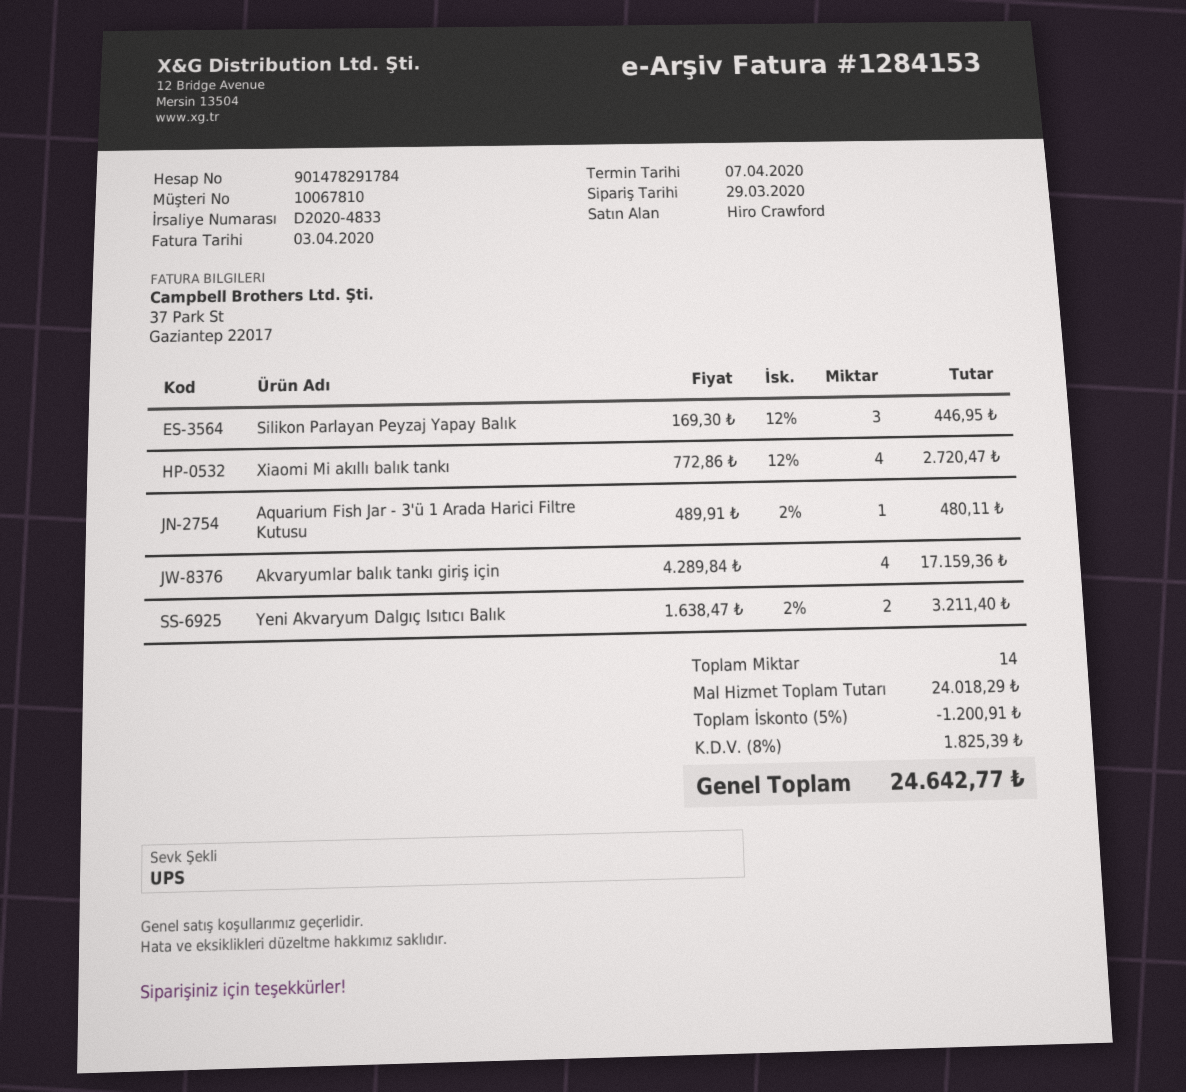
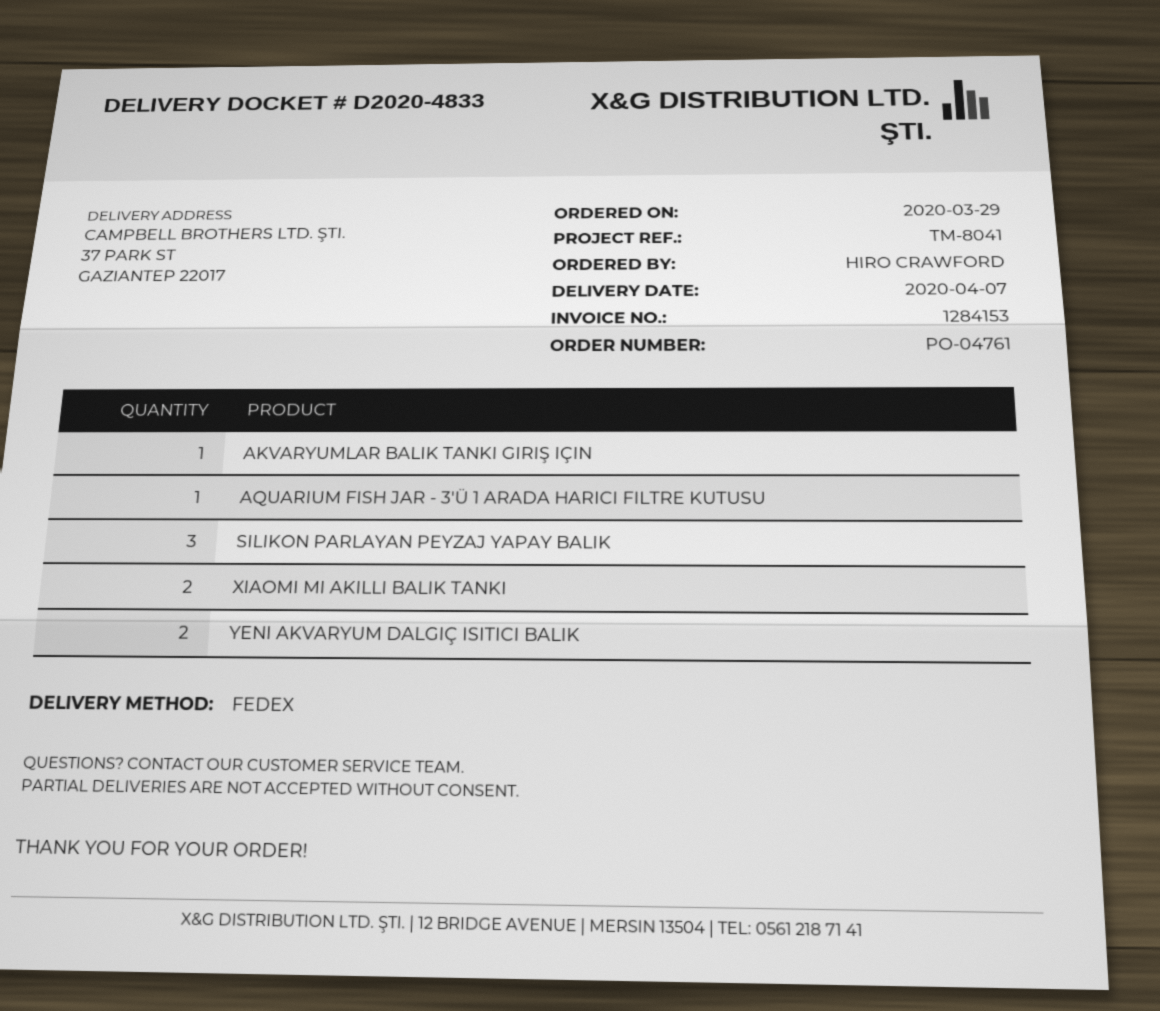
shipping method: UPS -> FedEx
Xiaomi Mi akıllı balık tankı: 4 -> 2
Akvaryumlar balık tankı giriş için: 4 -> 1

